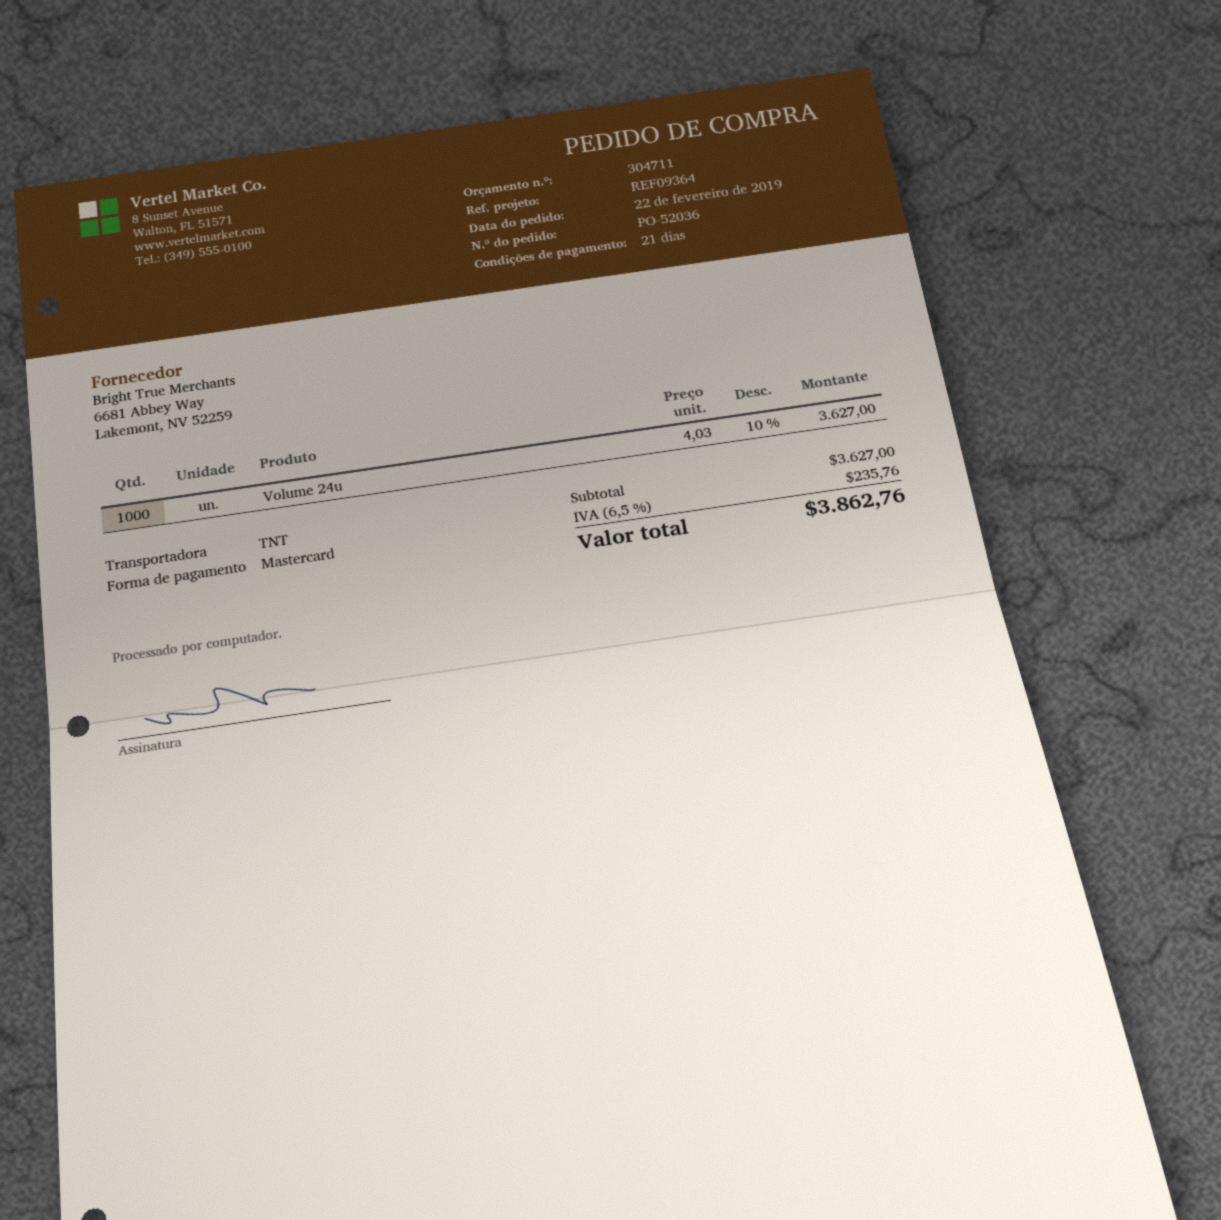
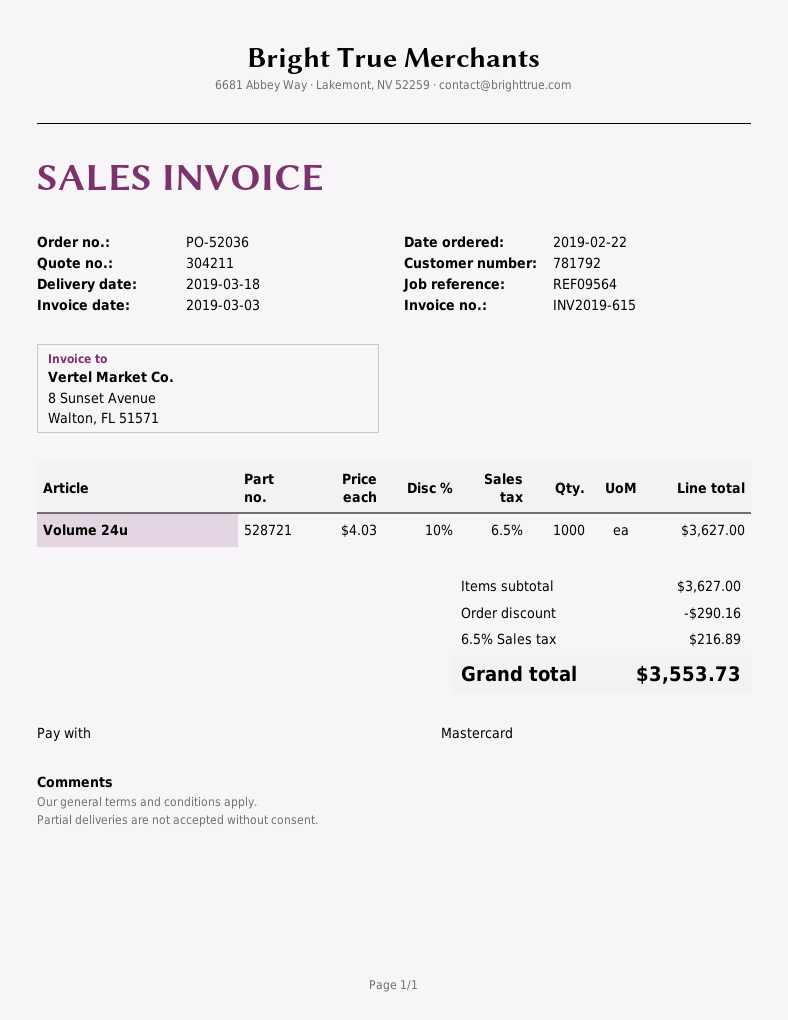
quote number: 304711 -> 304211
reference: REF09364 -> REF09564
discount: none -> 290.16
tax: 6.5% = 235.76 -> 6.5% = 216.89
total: 3862.76 -> 3553.73

